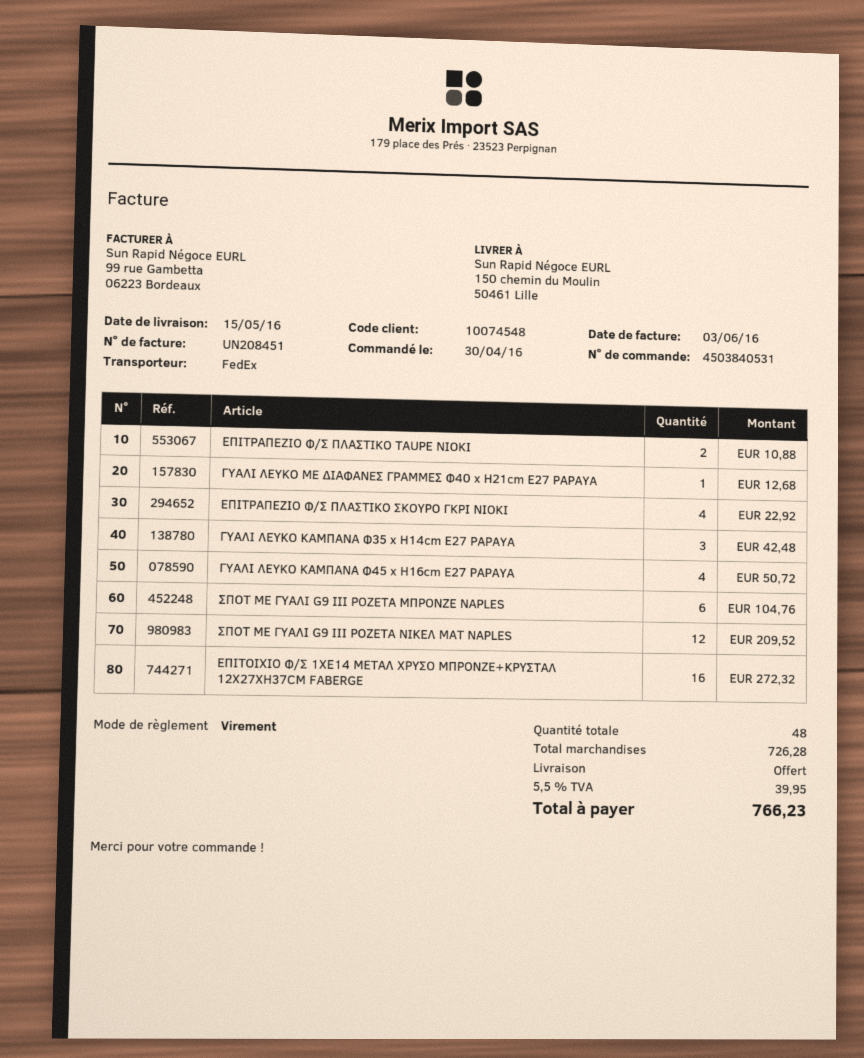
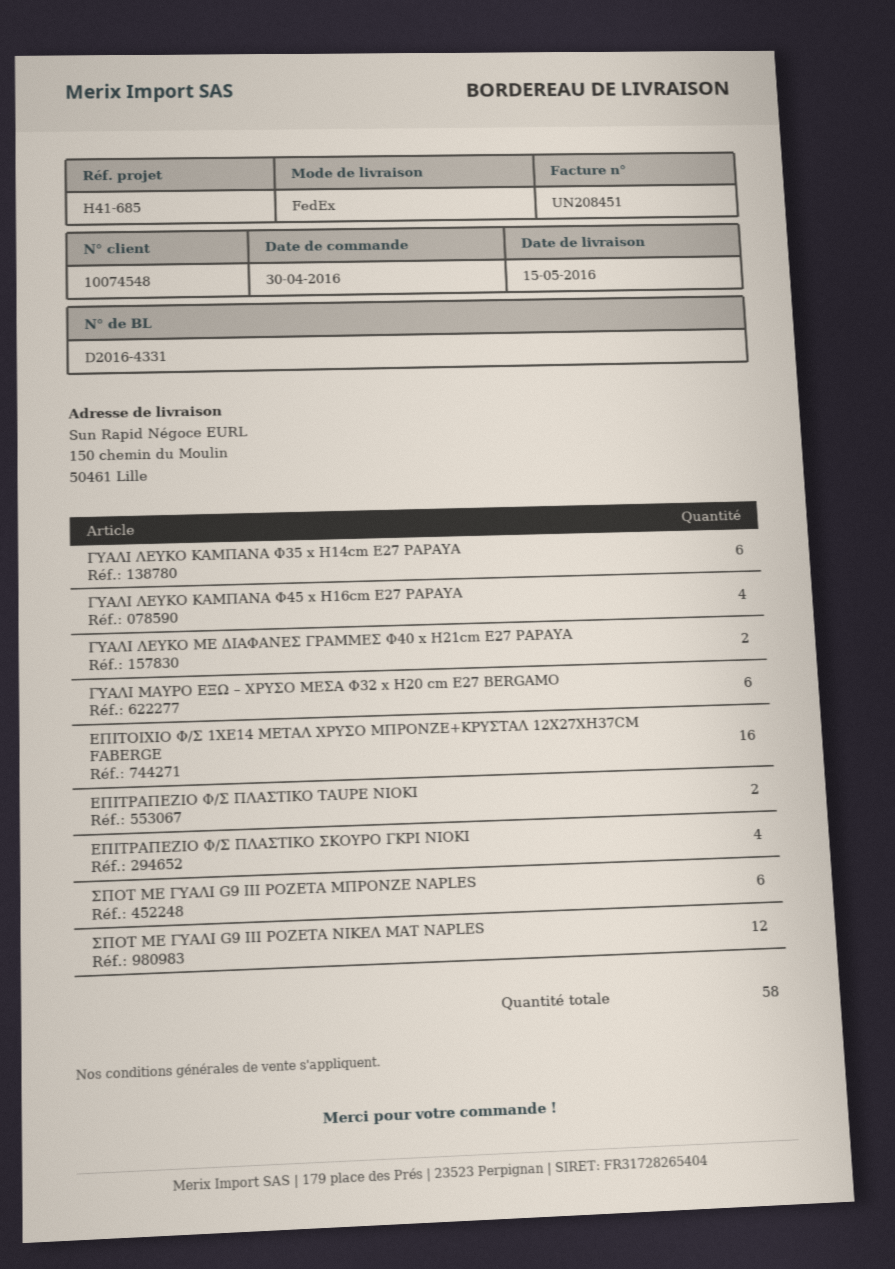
ΓΥΑΛΙ ΛΕΥΚΟ ΜΕ ΔΙΑΦΑΝΕΣ ΓΡΑΜΜΕΣ Φ40 x H21cm E27 PAPAYA: 1 -> 2
ΓΥΑΛΙ ΛΕΥΚΟ ΚΑΜΠΑΝΑ Φ35 x H14cm E27 PAPAYA: 3 -> 6
ΓΥΑΛΙ ΜΑΥΡΟ ΕΞΩ – ΧΡΥΣΟ ΜΕΣΑ Φ32 x H20 cm E27 BERGAMO: none -> 6
total quantity: 48 -> 58

